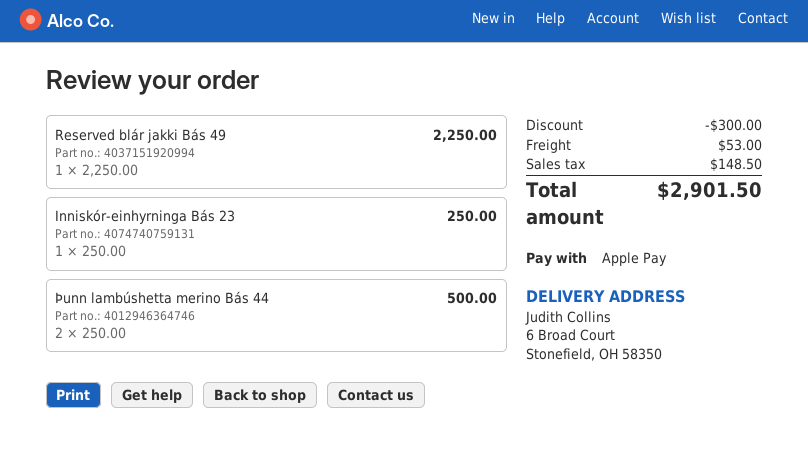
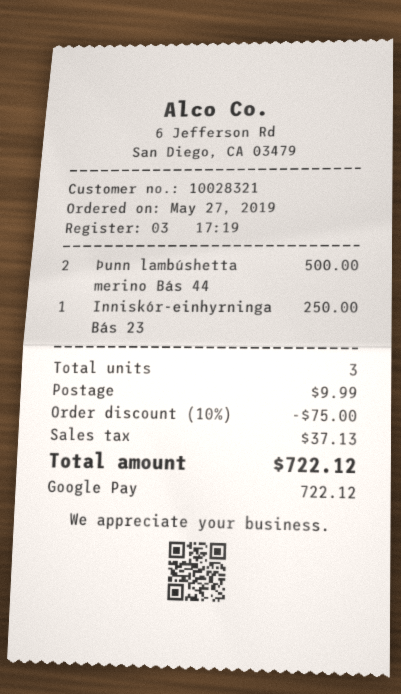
payment method: Apple Pay -> Google Pay
Reserved blár jakki Bás 49: 1 for 2250.00 -> none
discount: 300.00 -> 75.00
shipping: 53.00 -> 9.99
tax: 148.50 -> 37.13
total: 2901.50 -> 722.12

